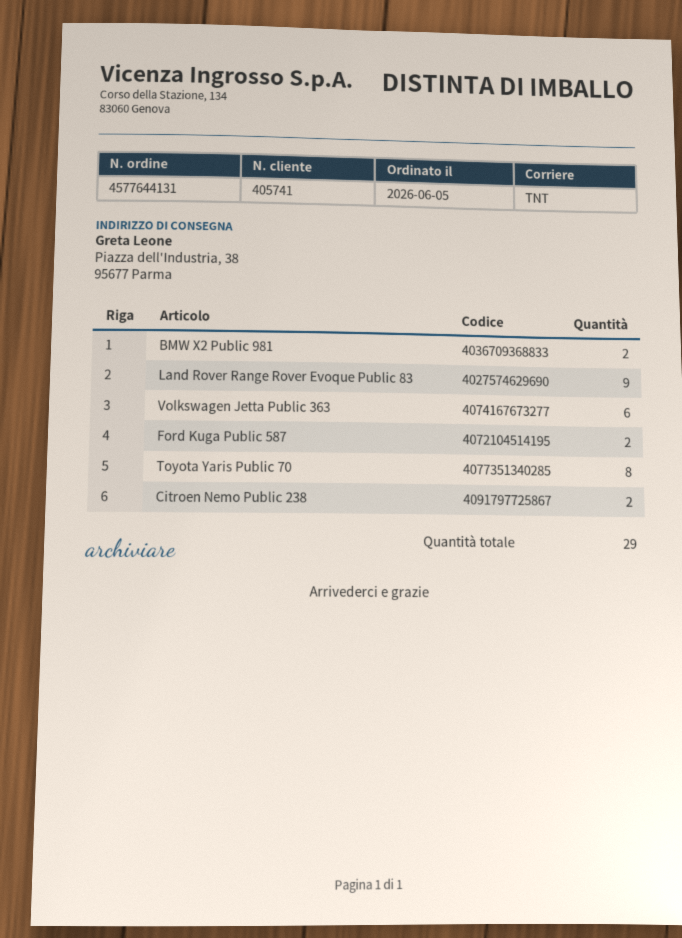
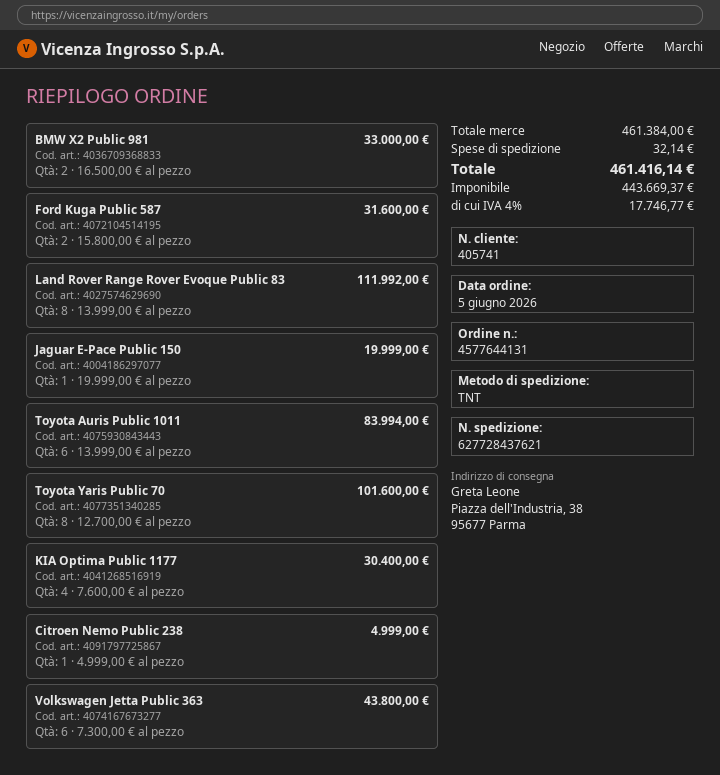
Land Rover Range Rover Evoque Public 83: 9 -> 8
Citroen Nemo Public 238: 2 -> 1
Jaguar E-Pace Public 150: none -> 1
Toyota Auris Public 1011: none -> 6
KIA Optima Public 1177: none -> 4

